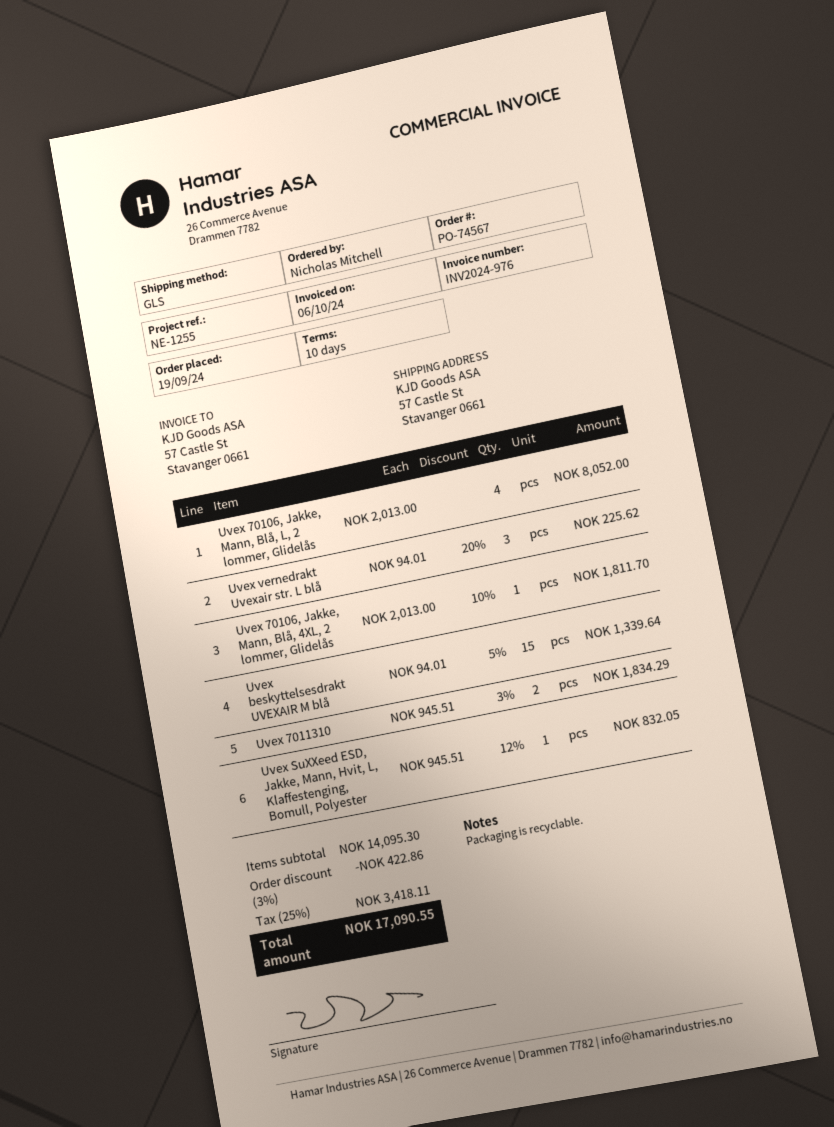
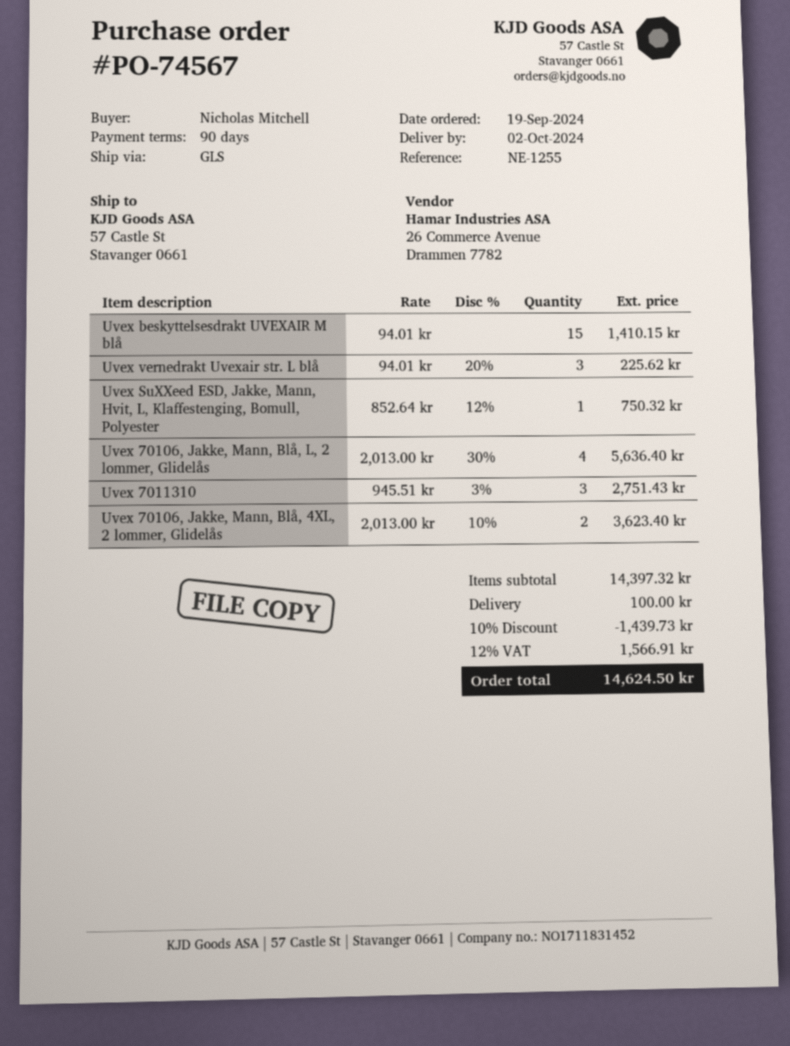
payment terms: 10 days -> 90 days
Uvex 70106, Jakke, Mann, Blå, L, 2 lommer, Glidelås: 4 x 2013.00 = 8052.00 -> 4 x 2013.00 - 30% = 5636.40
Uvex 70106, Jakke, Mann, Blå, 4XL, 2 lommer, Glidelås: 1 x 2013.00 - 10% = 1811.70 -> 2 x 2013.00 - 10% = 3623.40
Uvex beskyttelsesdrakt UVEXAIR M blå: 15 x 94.01 - 5% = 1339.64 -> 15 x 94.01 = 1410.15
Uvex 7011310: 2 x 945.51 - 3% = 1834.29 -> 3 x 945.51 - 3% = 2751.43
Uvex SuXXeed ESD, Jakke, Mann, Hvit, L, Klaffestenging, Bomull, Polyester: 1 x 945.51 - 12% = 832.05 -> 1 x 852.64 - 12% = 750.32
subtotal: 14095.30 -> 14397.32
discount: 3% = 422.86 -> 10% = 1439.73
shipping: none -> 100.00
tax: 25% = 3418.11 -> 12% = 1566.91
total: 17090.55 -> 14624.50

